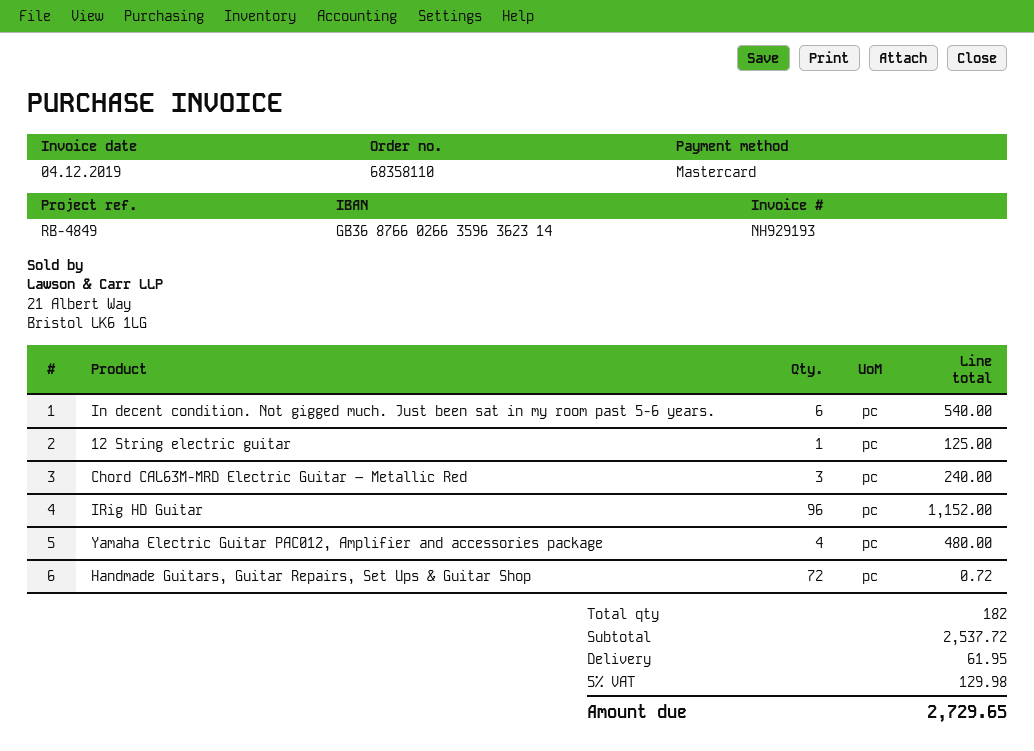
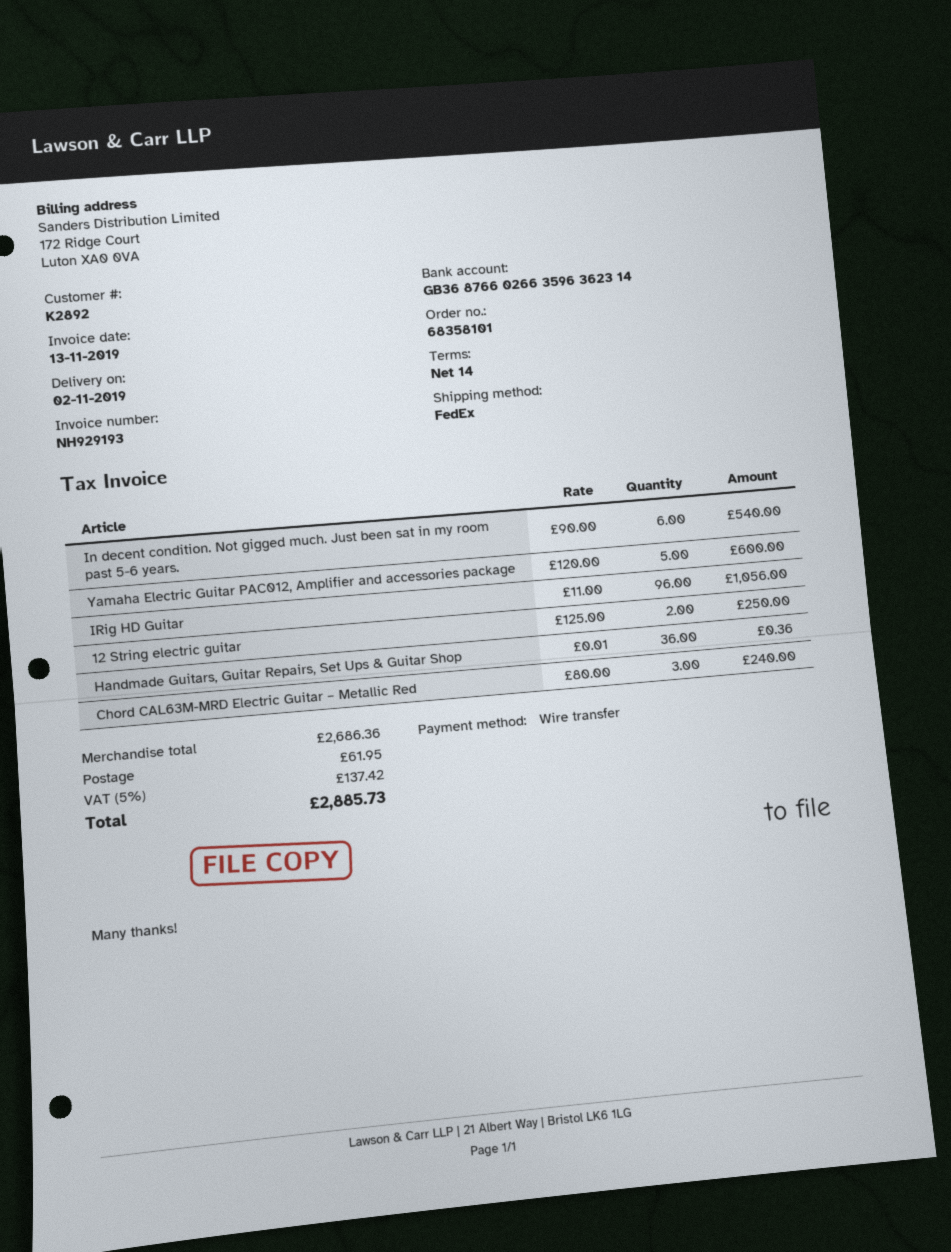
order number: 68358110 -> 68358101
invoice date: 2019-12-04 -> 2019-11-13
payment method: Mastercard -> bank transfer
12 String electric guitar: 1 for 125.00 -> 2 for 250.00
IRig HD Guitar: 96 for 1152.00 -> 96 for 1056.00
Yamaha Electric Guitar PAC012, Amplifier and accessories package: 4 for 480.00 -> 5 for 600.00
Handmade Guitars, Guitar Repairs, Set Ups & Guitar Shop: 72 for 0.72 -> 36 for 0.36
subtotal: 2537.72 -> 2686.36
tax: 5% = 129.98 -> 5% = 137.42
total: 2729.65 -> 2885.73

